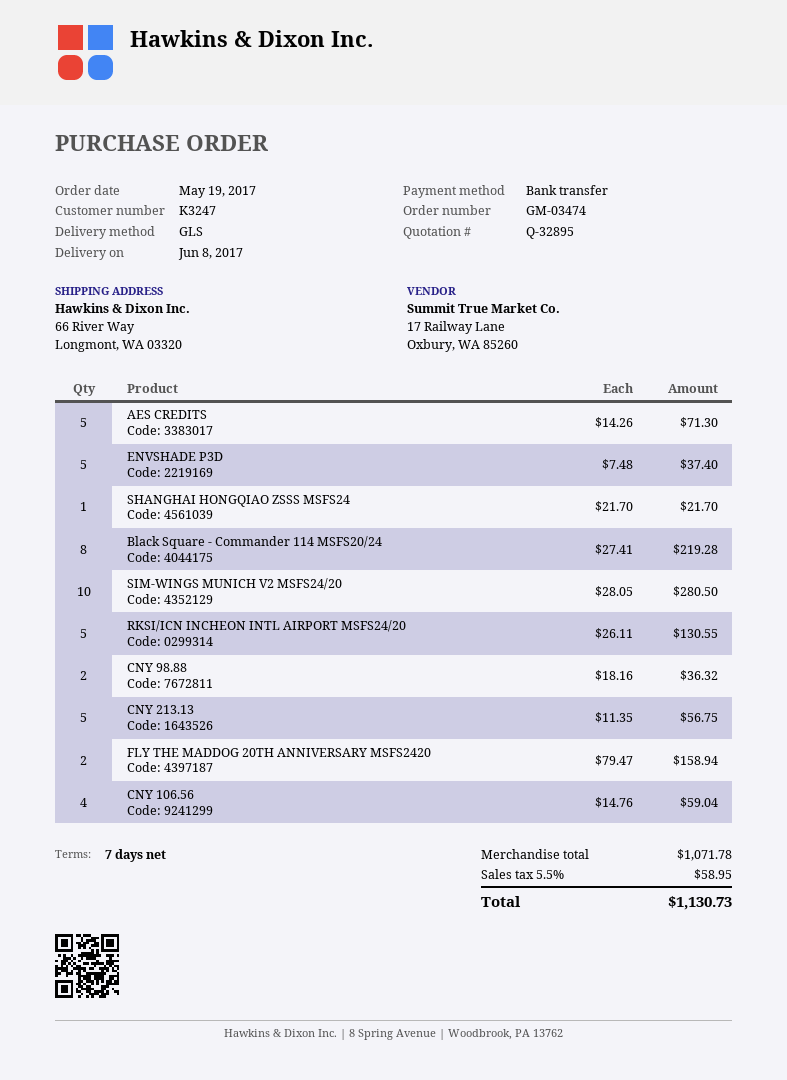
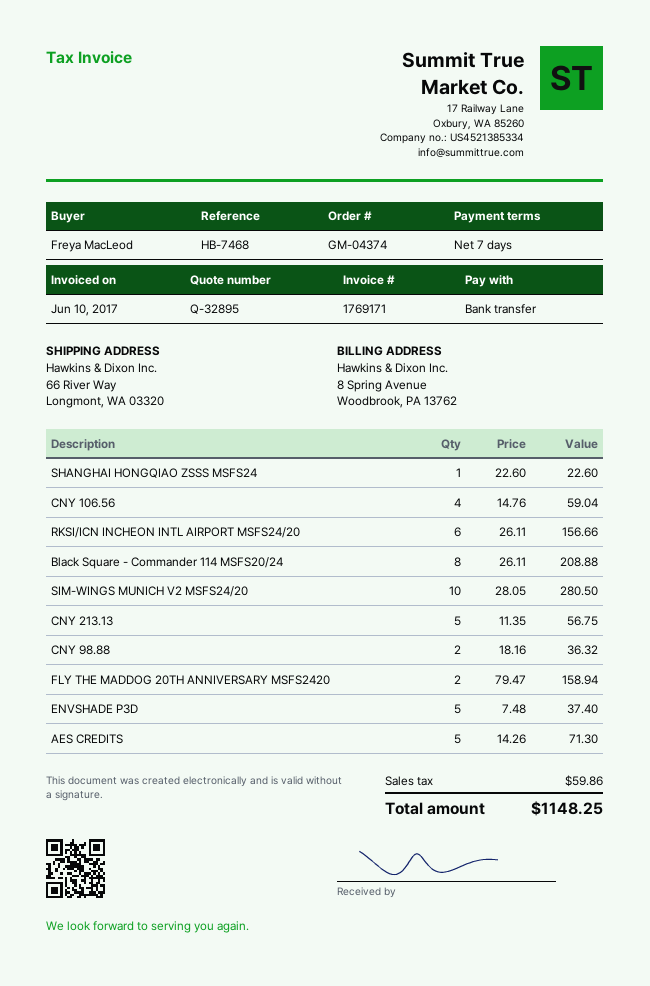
order number: GM-03474 -> GM-04374
SHANGHAI HONGQIAO ZSSS MSFS24: 1 x 21.70 = 21.70 -> 1 x 22.60 = 22.60
Black Square - Commander 114 MSFS20/24: 8 x 27.41 = 219.28 -> 8 x 26.11 = 208.88
RKSI/ICN INCHEON INTL AIRPORT MSFS24/20: 5 x 26.11 = 130.55 -> 6 x 26.11 = 156.66
tax: 58.95 -> 59.86
total: 1130.73 -> 1148.25

